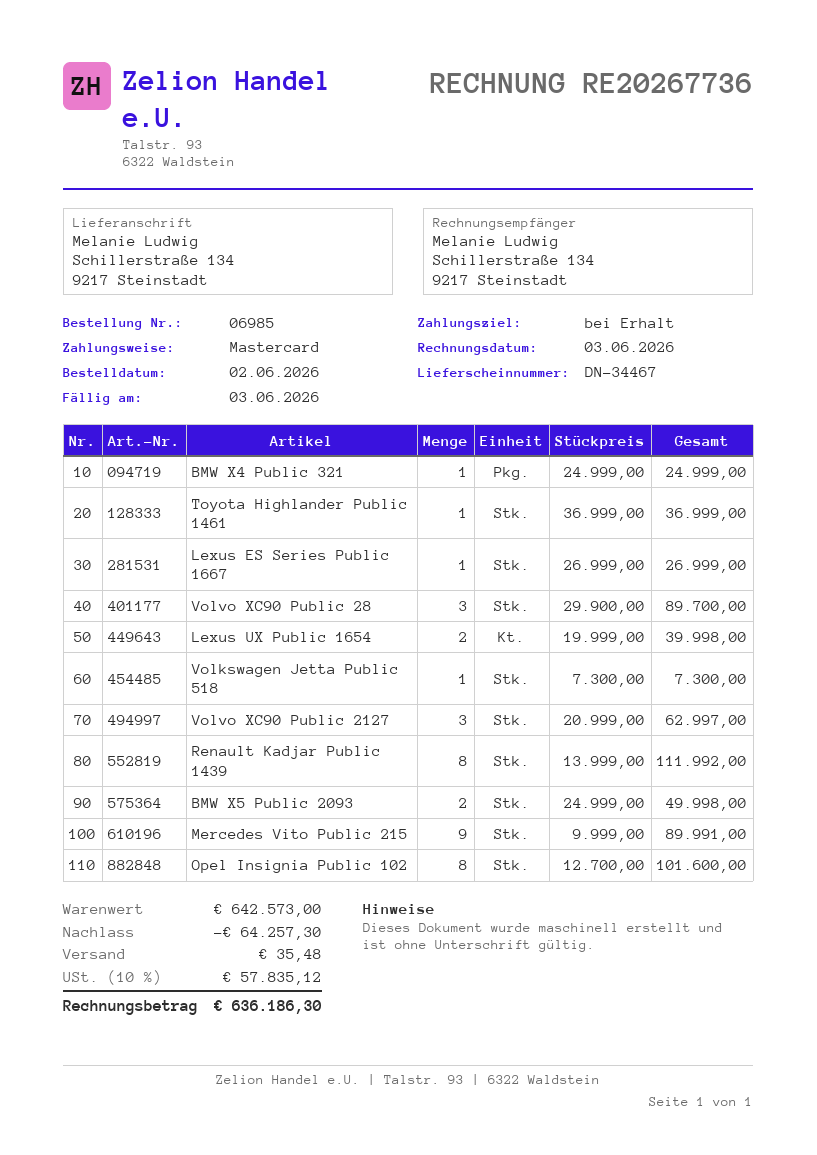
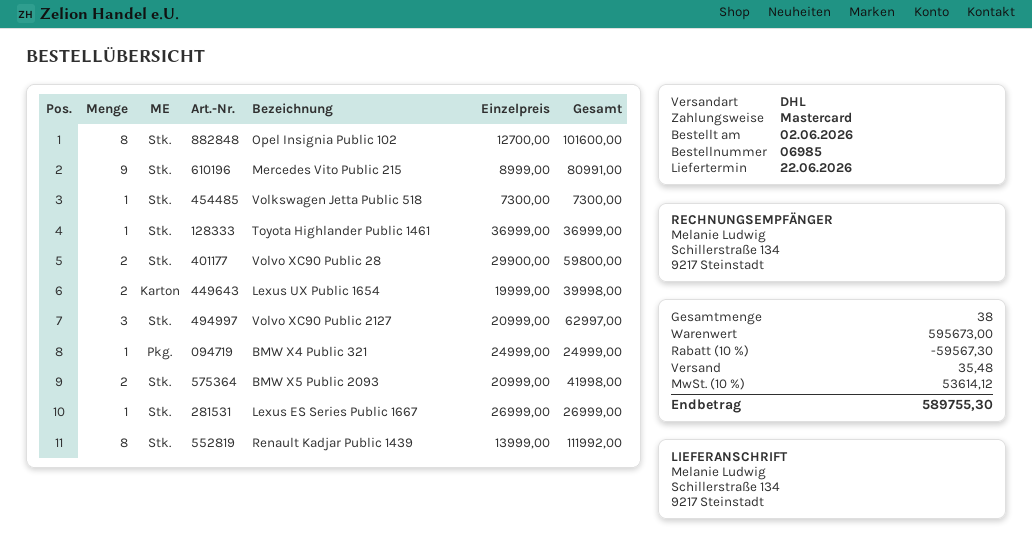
Volvo XC90 Public 28: 3 x 29900.00 = 89700.00 -> 2 x 29900.00 = 59800.00
BMW X5 Public 2093: 2 x 24999.00 = 49998.00 -> 2 x 20999.00 = 41998.00
Mercedes Vito Public 215: 9 x 9999.00 = 89991.00 -> 9 x 8999.00 = 80991.00
subtotal: 642573.00 -> 595673.00
discount: 64257.30 -> 59567.30
tax: 10% = 57835.12 -> 10% = 53614.12
total: 636186.30 -> 589755.30

